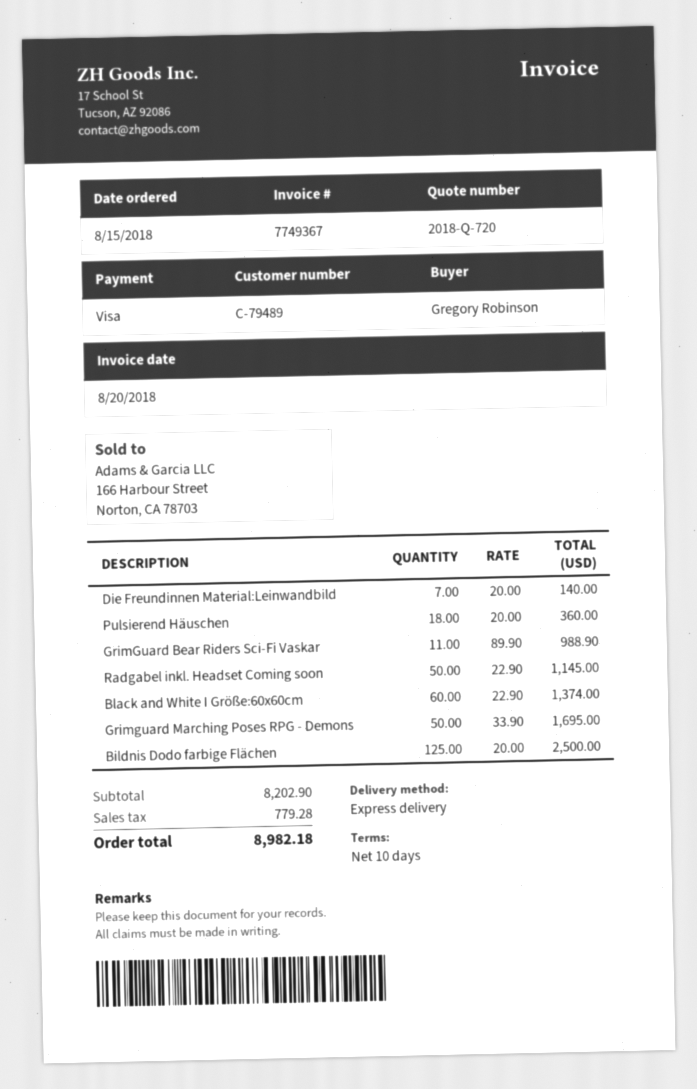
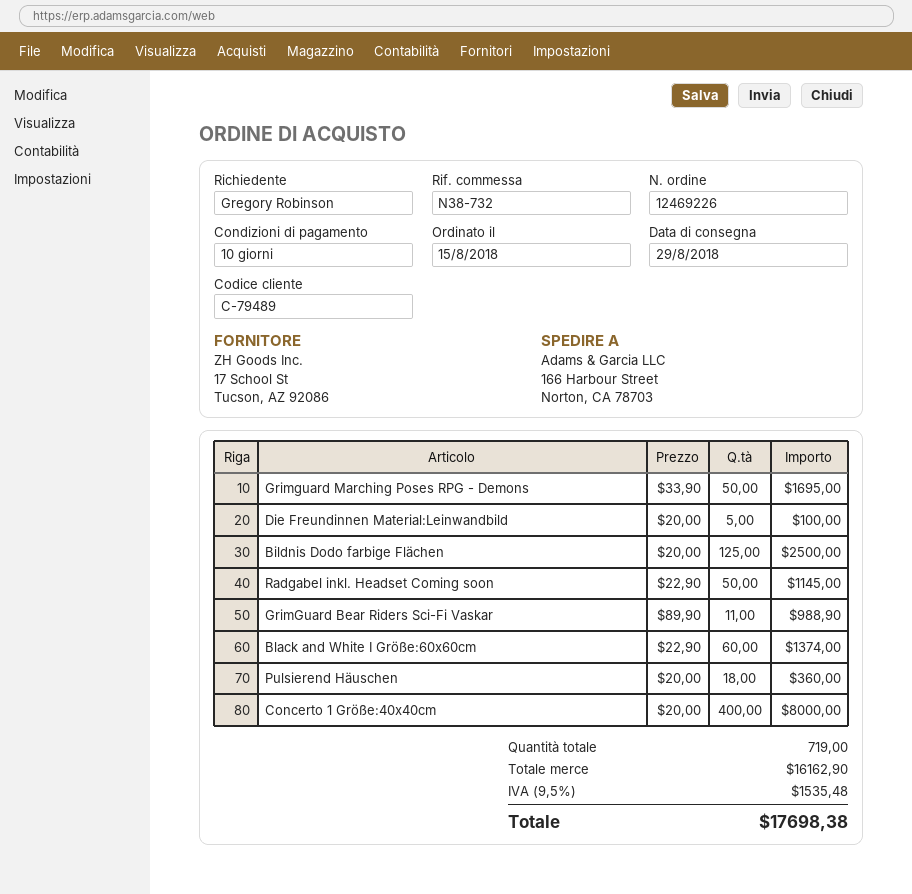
Die Freundinnen Material:Leinwandbild: 7 x 20.00 = 140.00 -> 5 x 20.00 = 100.00
Concerto 1 Größe:40x40cm: none -> 400 x 20.00 = 8000.00
subtotal: 8202.90 -> 16162.90
tax: 779.28 -> 1535.48
total: 8982.18 -> 17698.38

